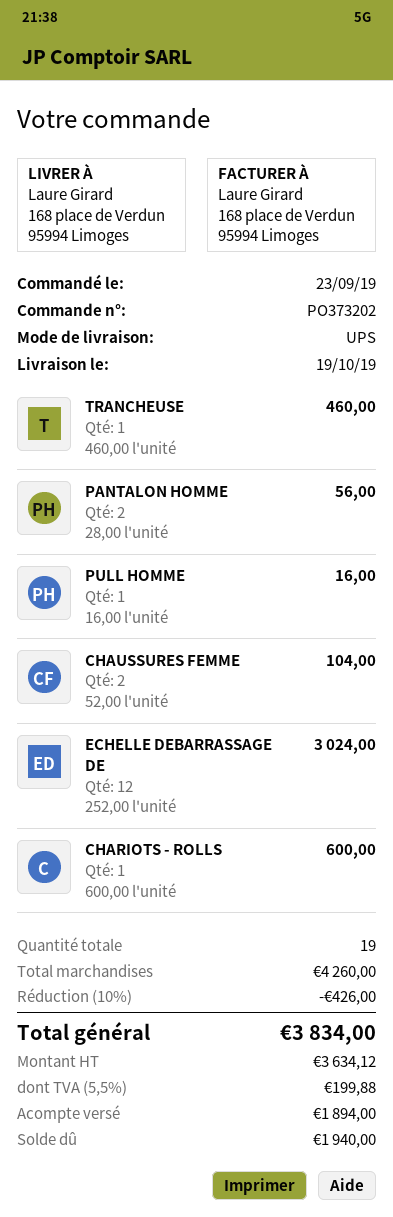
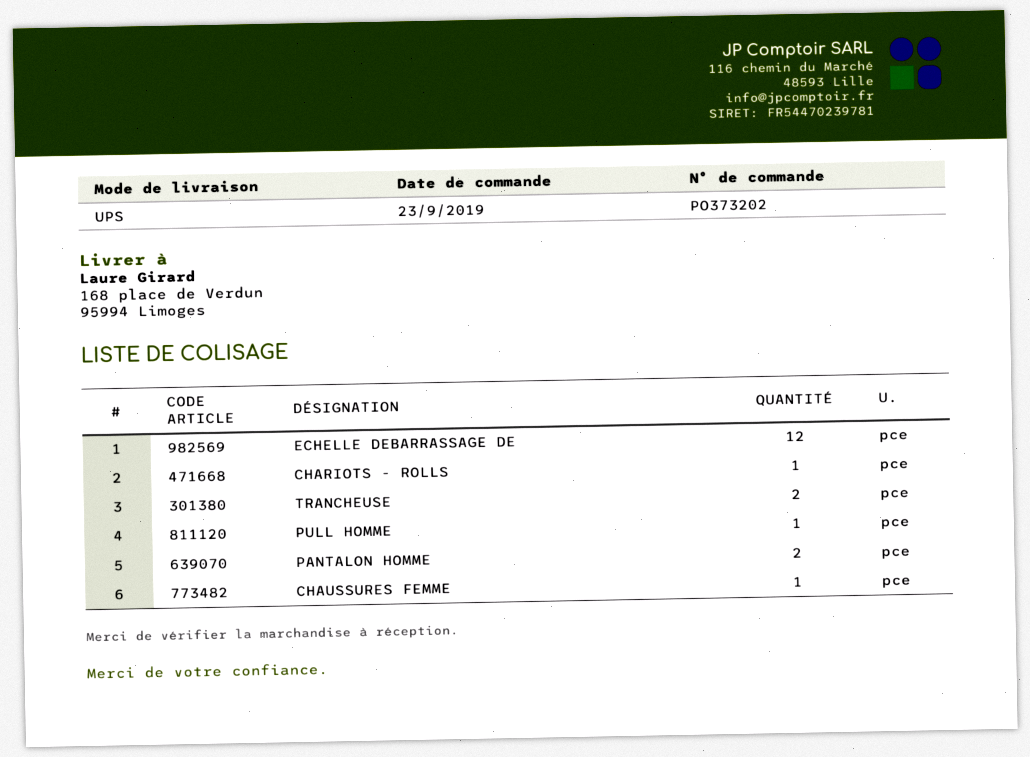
TRANCHEUSE: 1 -> 2
CHAUSSURES FEMME: 2 -> 1

